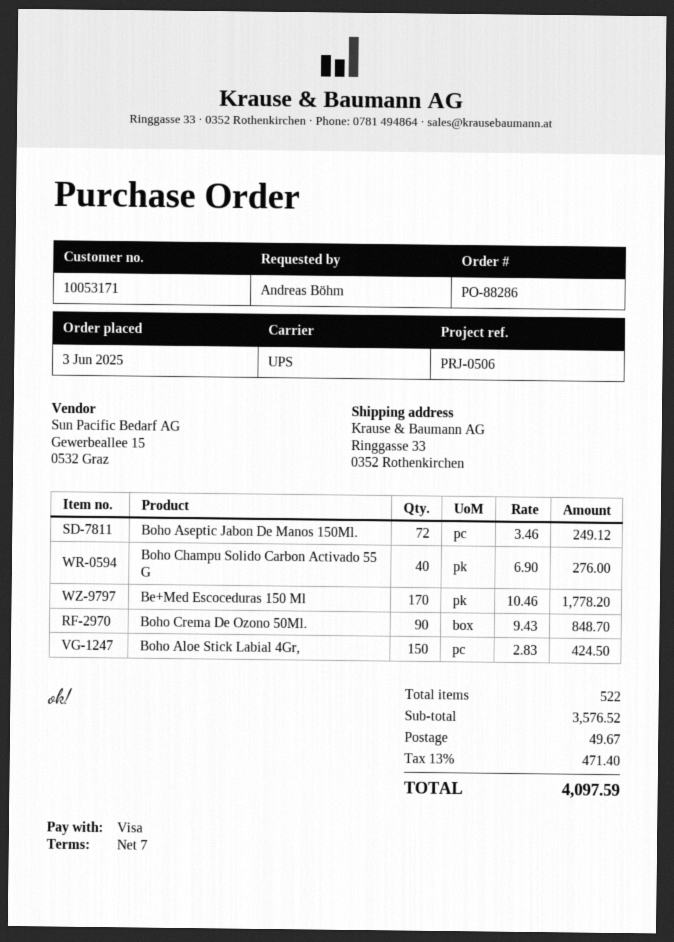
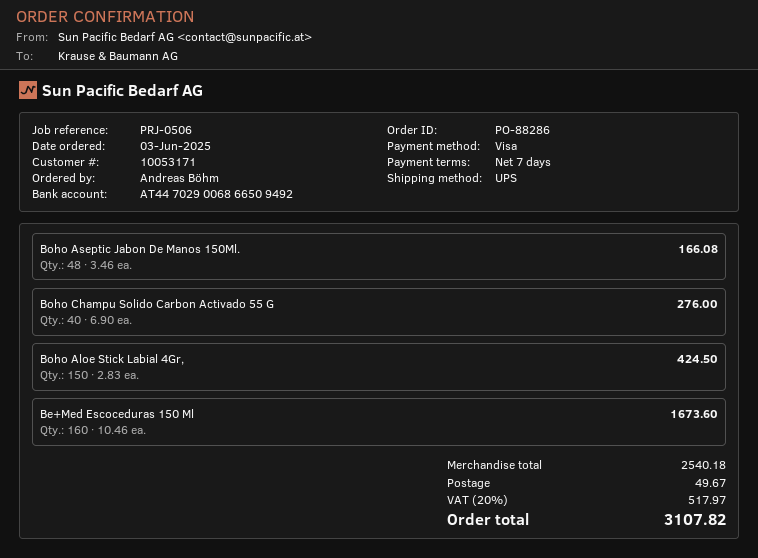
Boho Aseptic Jabon De Manos 150Ml.: 72 x 3.46 = 249.12 -> 48 x 3.46 = 166.08
Be+Med Escoceduras 150 Ml: 170 x 10.46 = 1778.20 -> 160 x 10.46 = 1673.60
Boho Crema De Ozono 50Ml.: 90 x 9.43 = 848.70 -> none
subtotal: 3576.52 -> 2540.18
tax: 13% = 471.40 -> 20% = 517.97
total: 4097.59 -> 3107.82

